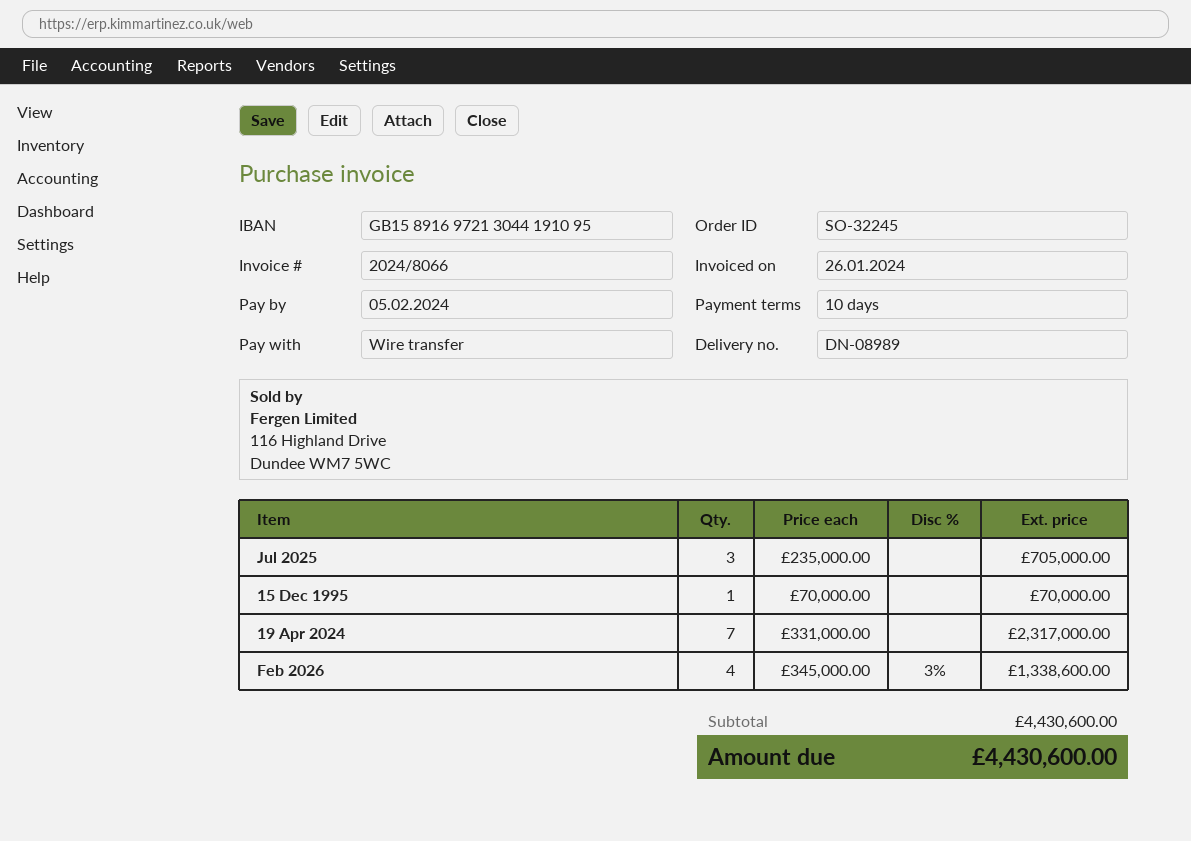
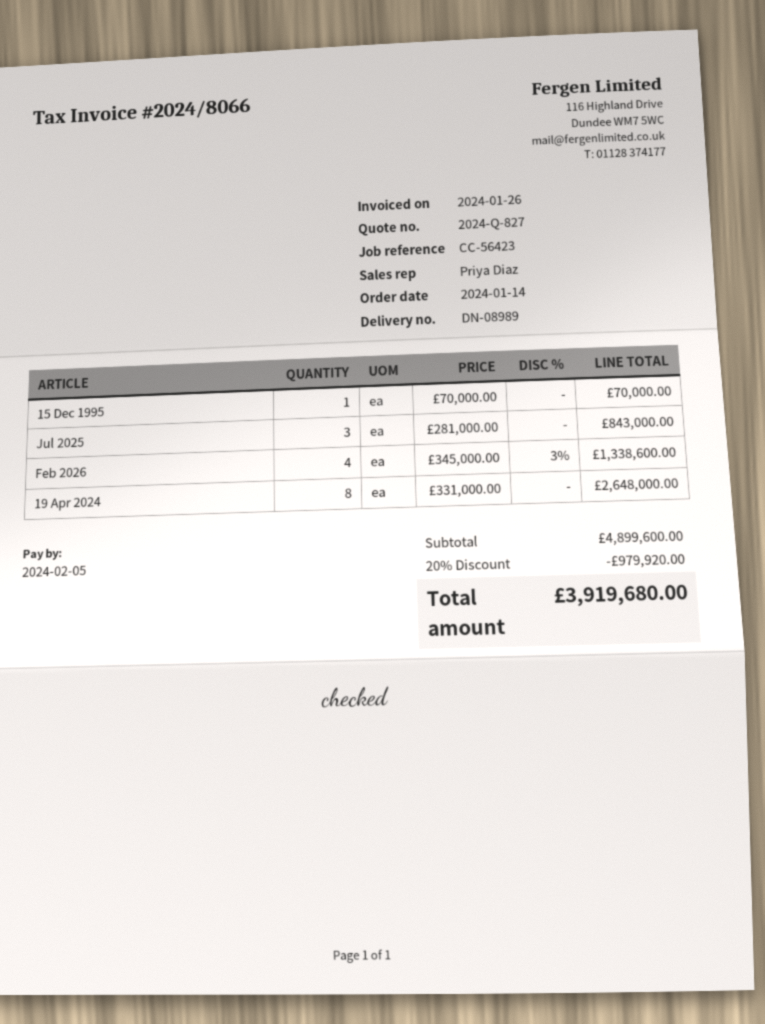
Jul 2025: 3 x 235000.00 = 705000.00 -> 3 x 281000.00 = 843000.00
19 Apr 2024: 7 x 331000.00 = 2317000.00 -> 8 x 331000.00 = 2648000.00
subtotal: 4430600.00 -> 4899600.00
discount: none -> 20% = 979920.00
total: 4430600.00 -> 3919680.00

